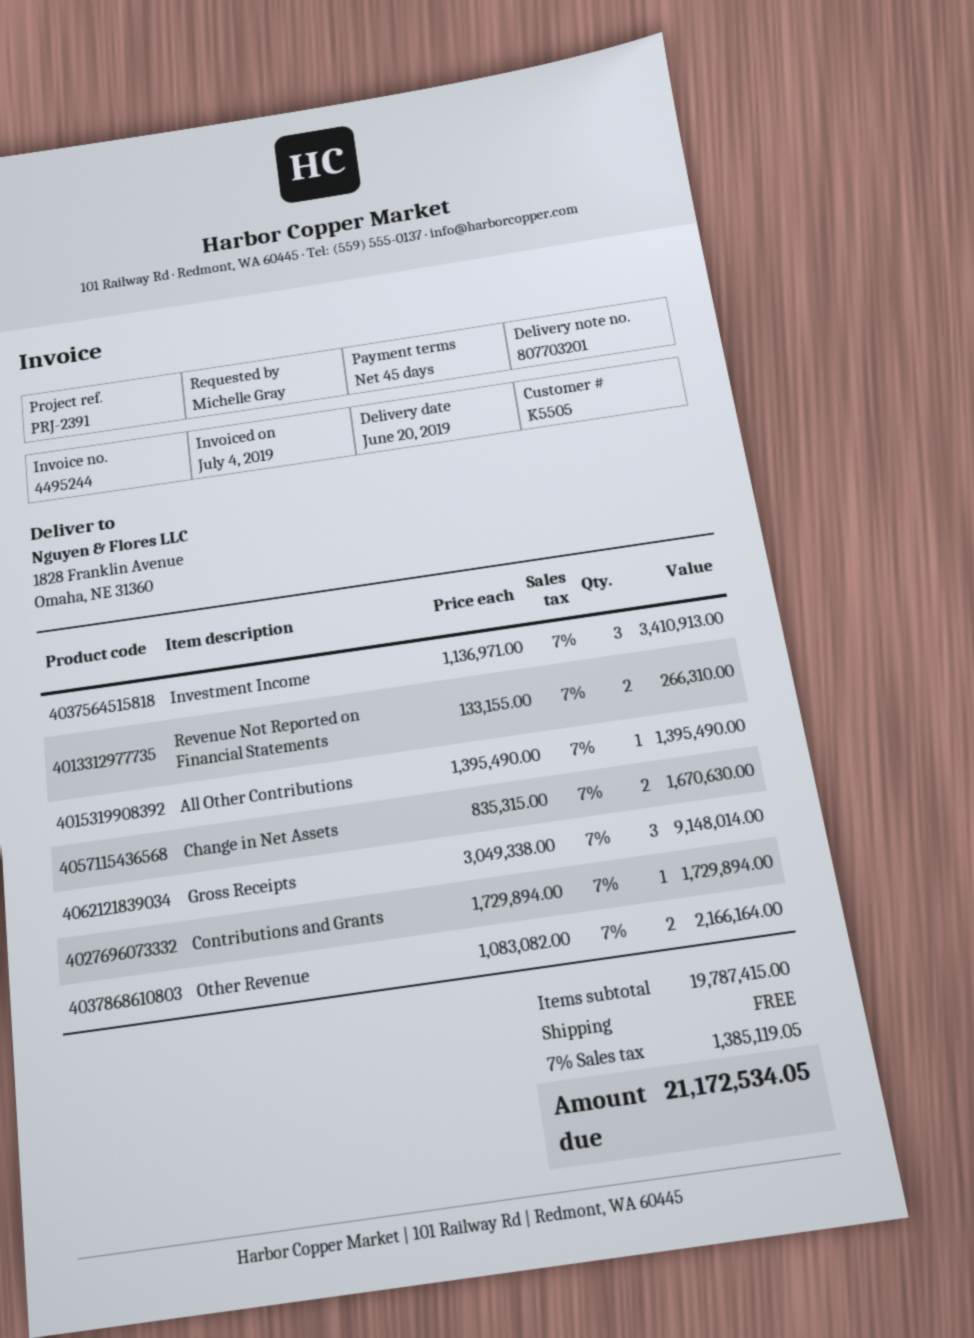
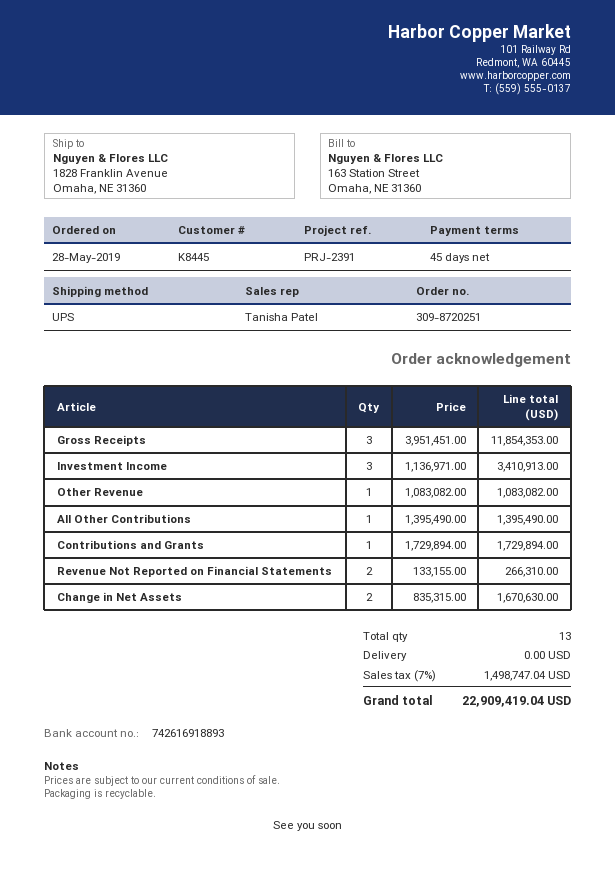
customer number: K5505 -> K8445
Gross Receipts: 3 x 3049338.00 = 9148014.00 -> 3 x 3951451.00 = 11854353.00
Other Revenue: 2 x 1083082.00 = 2166164.00 -> 1 x 1083082.00 = 1083082.00
tax: 7% = 1385119.05 -> 7% = 1498747.04
total: 21172534.05 -> 22909419.04

